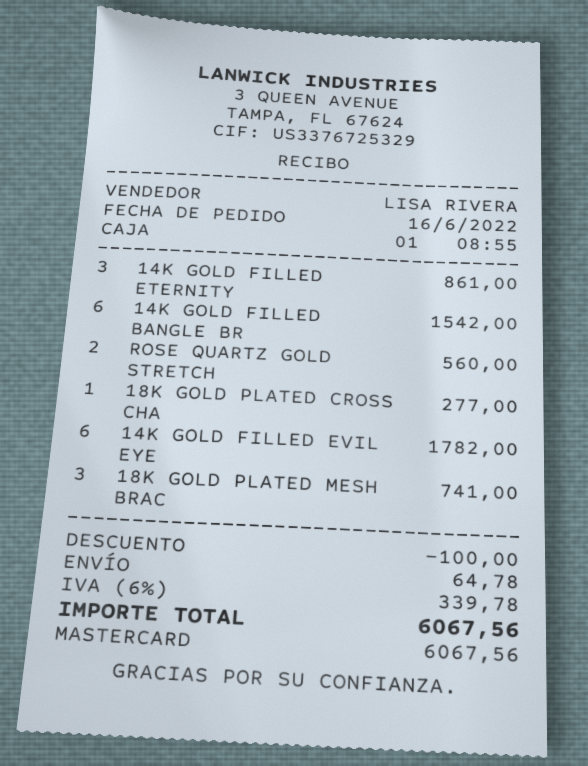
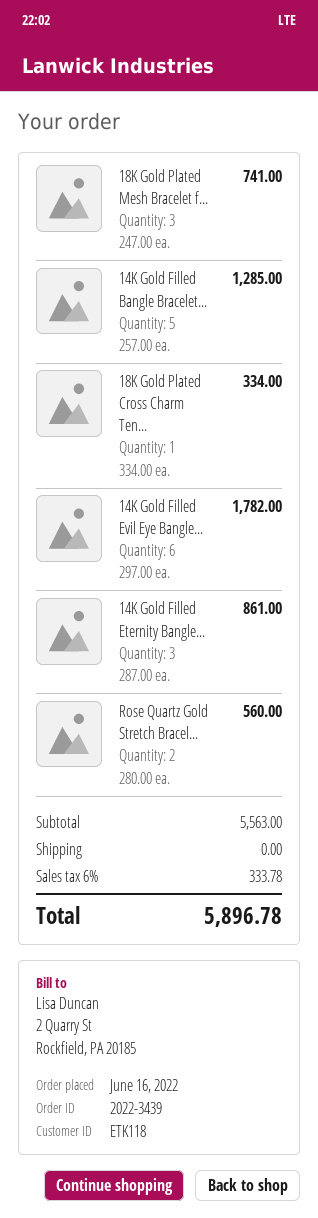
14K GOLD FILLED BANGLE BR: 6 for 1542.00 -> 5 for 1285.00
18K GOLD PLATED CROSS CHA: 1 for 277.00 -> 1 for 334.00
discount: 100.00 -> none
shipping: 64.78 -> 0.00
tax: 6% = 339.78 -> 6% = 333.78
total: 6067.56 -> 5896.78

